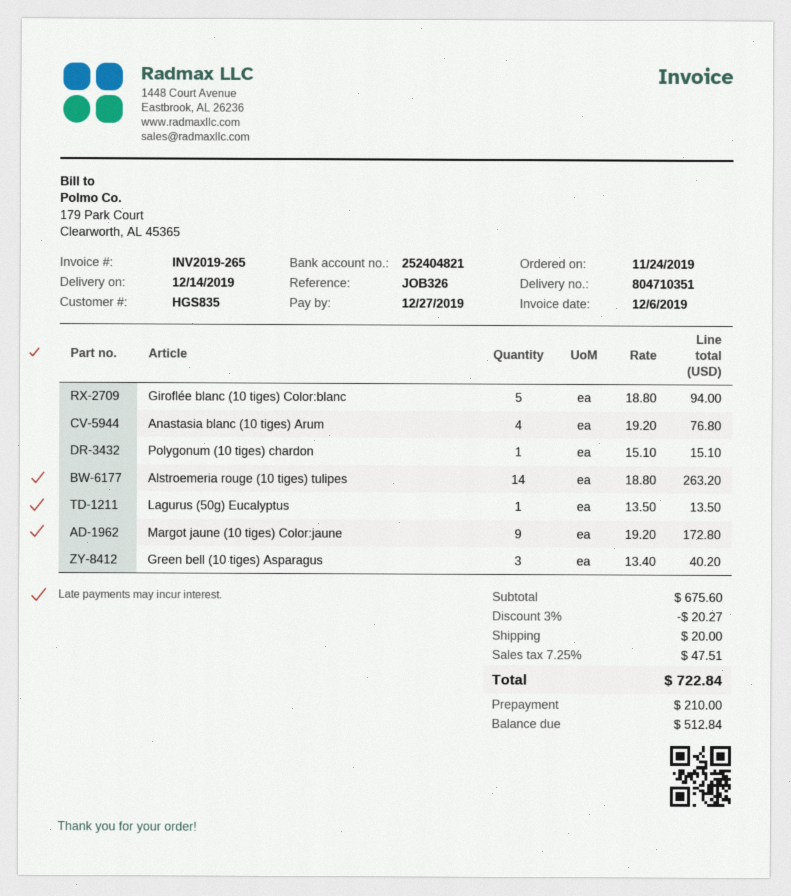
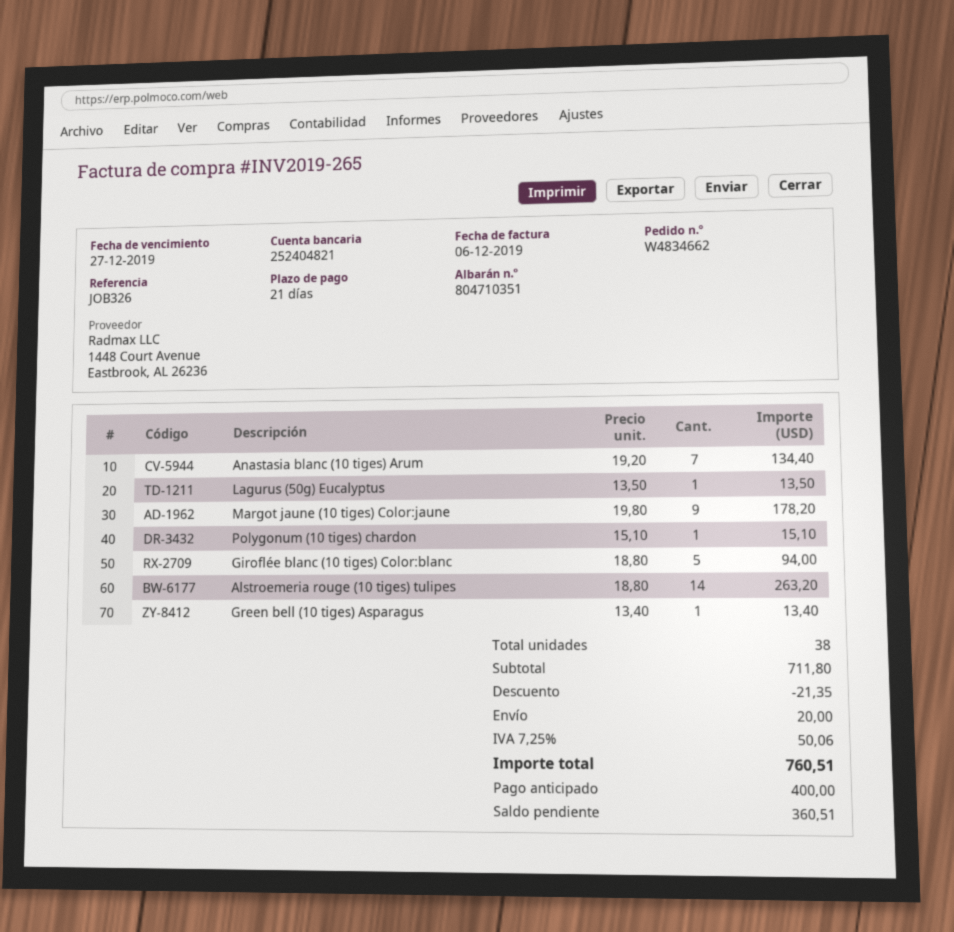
Anastasia blanc (10 tiges) Arum: 4 x 19.20 = 76.80 -> 7 x 19.20 = 134.40
Margot jaune (10 tiges) Color:jaune: 9 x 19.20 = 172.80 -> 9 x 19.80 = 178.20
Green bell (10 tiges) Asparagus: 3 x 13.40 = 40.20 -> 1 x 13.40 = 13.40
subtotal: 675.60 -> 711.80
discount: 20.27 -> 21.35
tax: 7.25% = 47.51 -> 7.25% = 50.06
total: 722.84 -> 760.51
deposit: 210.00 -> 400.00
balance: 512.84 -> 360.51

